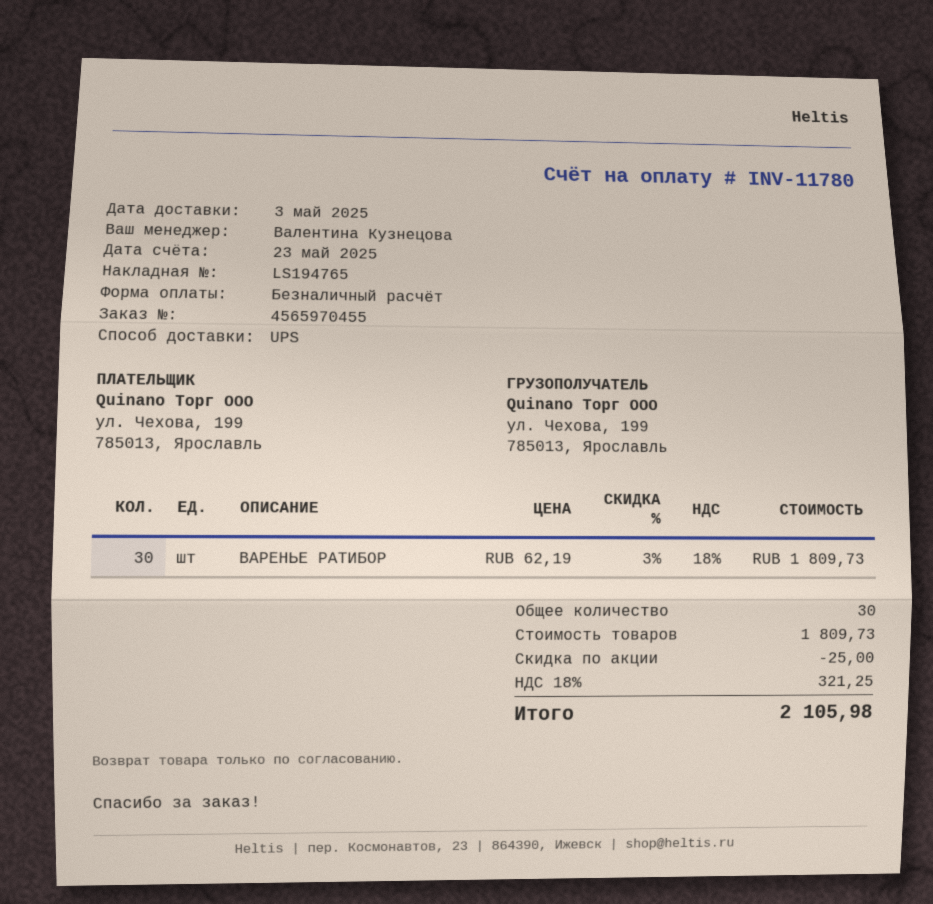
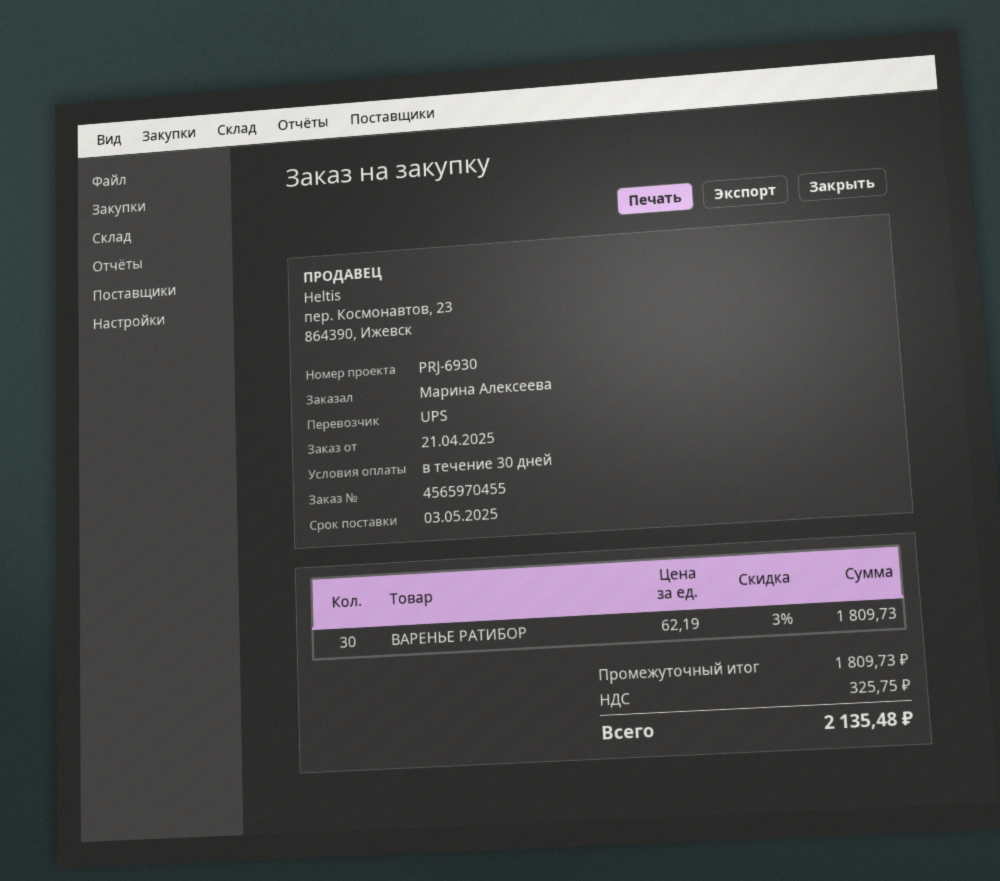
discount: 25.00 -> none
tax: 321.25 -> 325.75
total: 2105.98 -> 2135.48

